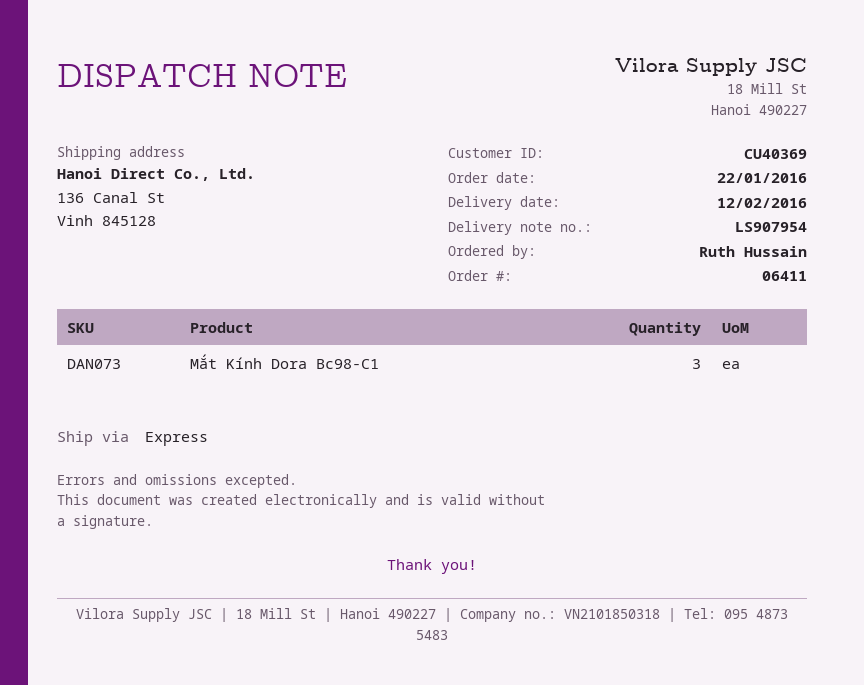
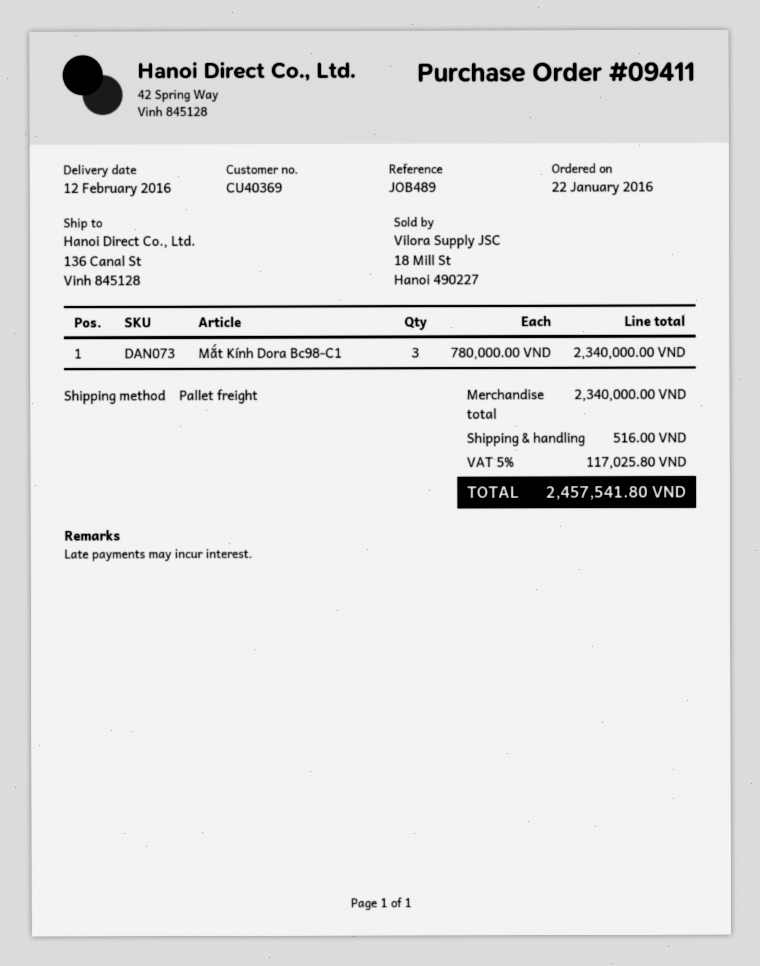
order number: 06411 -> 09411
shipping method: express -> pallet freight

